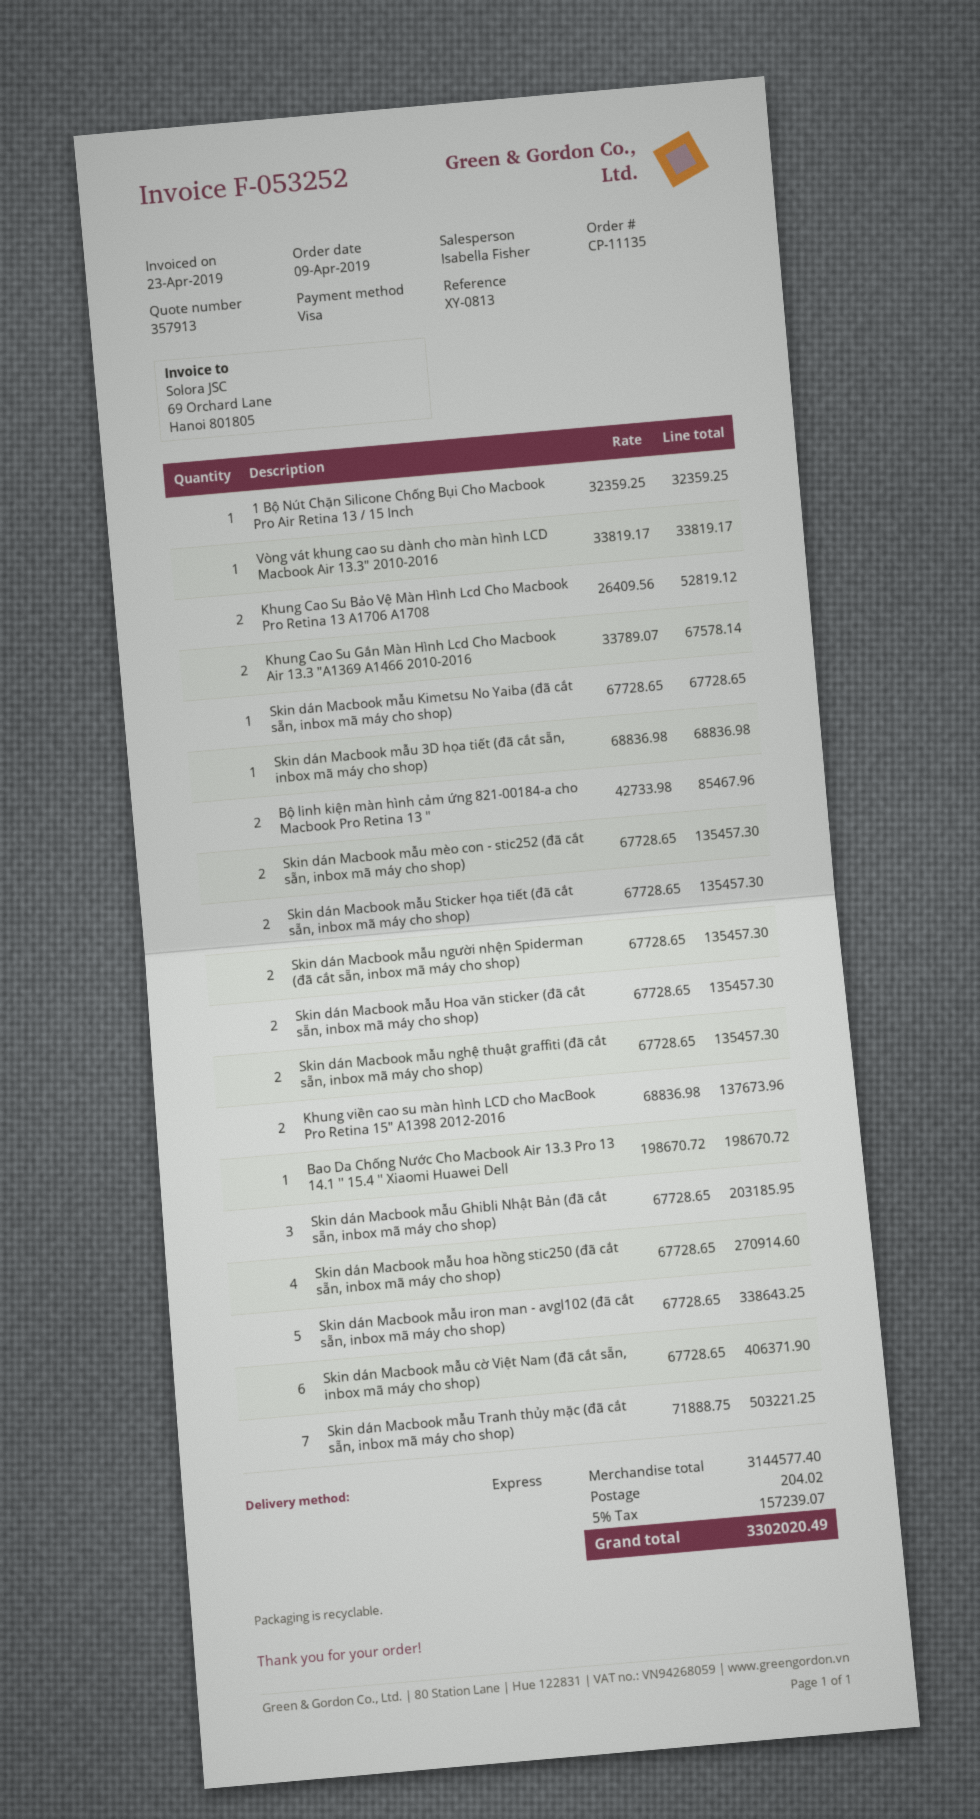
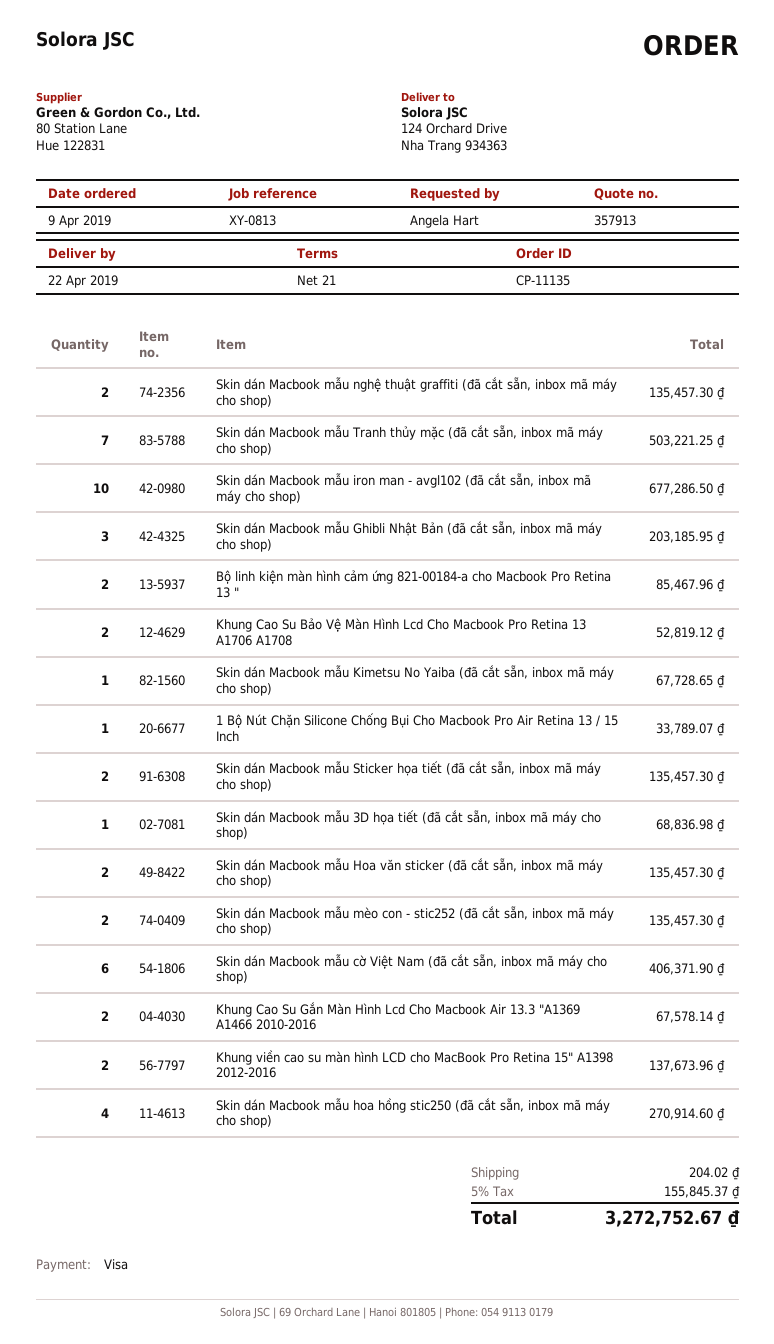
1 Bộ Nút Chặn Silicone Chống Bụi Cho Macbook Pro Air Retina 13 / 15 Inch: 1 for 32359.25 -> 1 for 33789.07
Vòng vát khung cao su dành cho màn hình LCD Macbook Air 13.3" 2010-2016: 1 for 33819.17 -> none
Skin dán Macbook mẫu người nhện Spiderman (đã cắt sẵn, inbox mã máy cho shop): 2 for 135457.30 -> none
Bao Da Chống Nước Cho Macbook Air 13.3 Pro 13 14.1 '' 15.4 '' Xiaomi Huawei Dell: 1 for 198670.72 -> none
Skin dán Macbook mẫu iron man - avgl102 (đã cắt sẵn, inbox mã máy cho shop): 5 for 338643.25 -> 10 for 677286.50
tax: 5% = 157239.07 -> 5% = 155845.37
total: 3302020.49 -> 3272752.67

